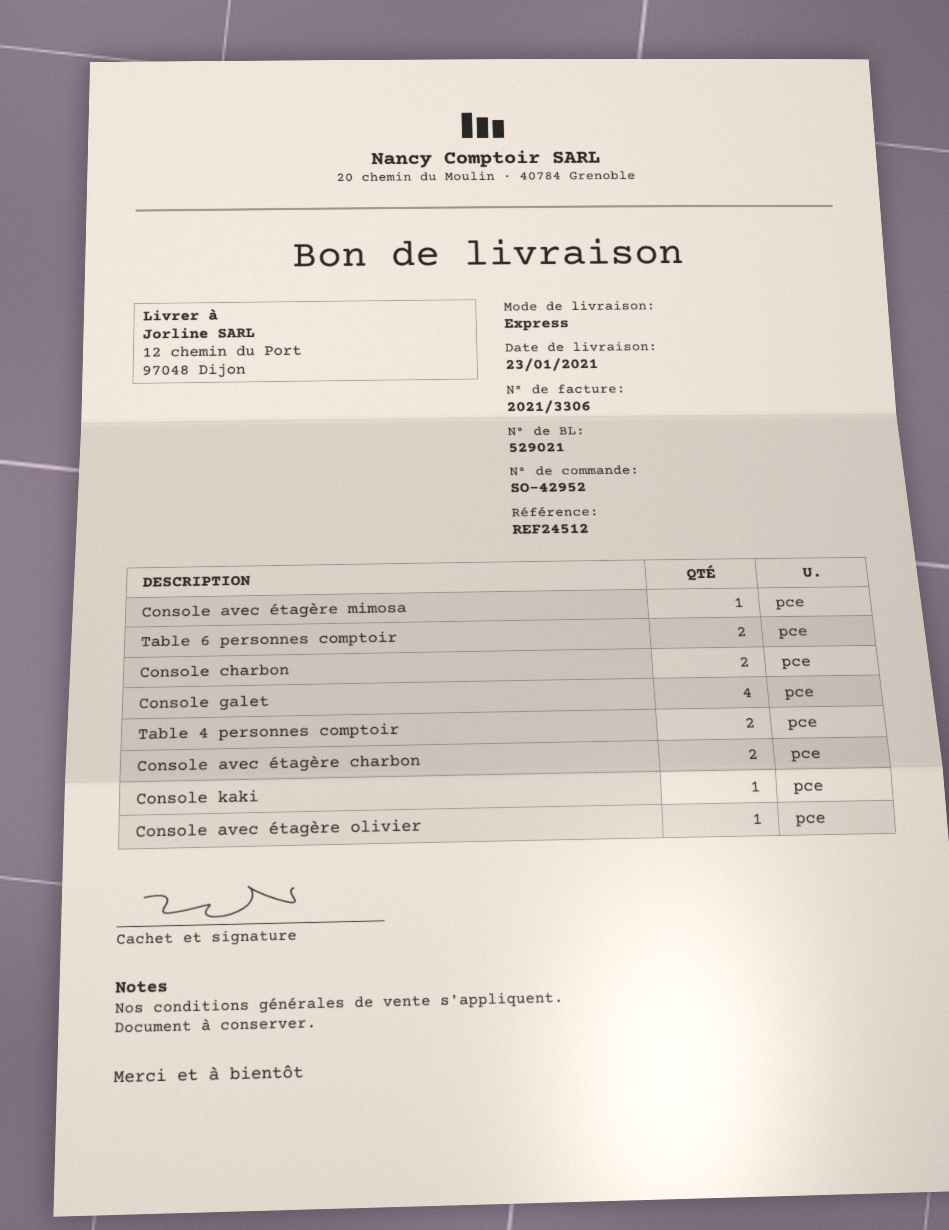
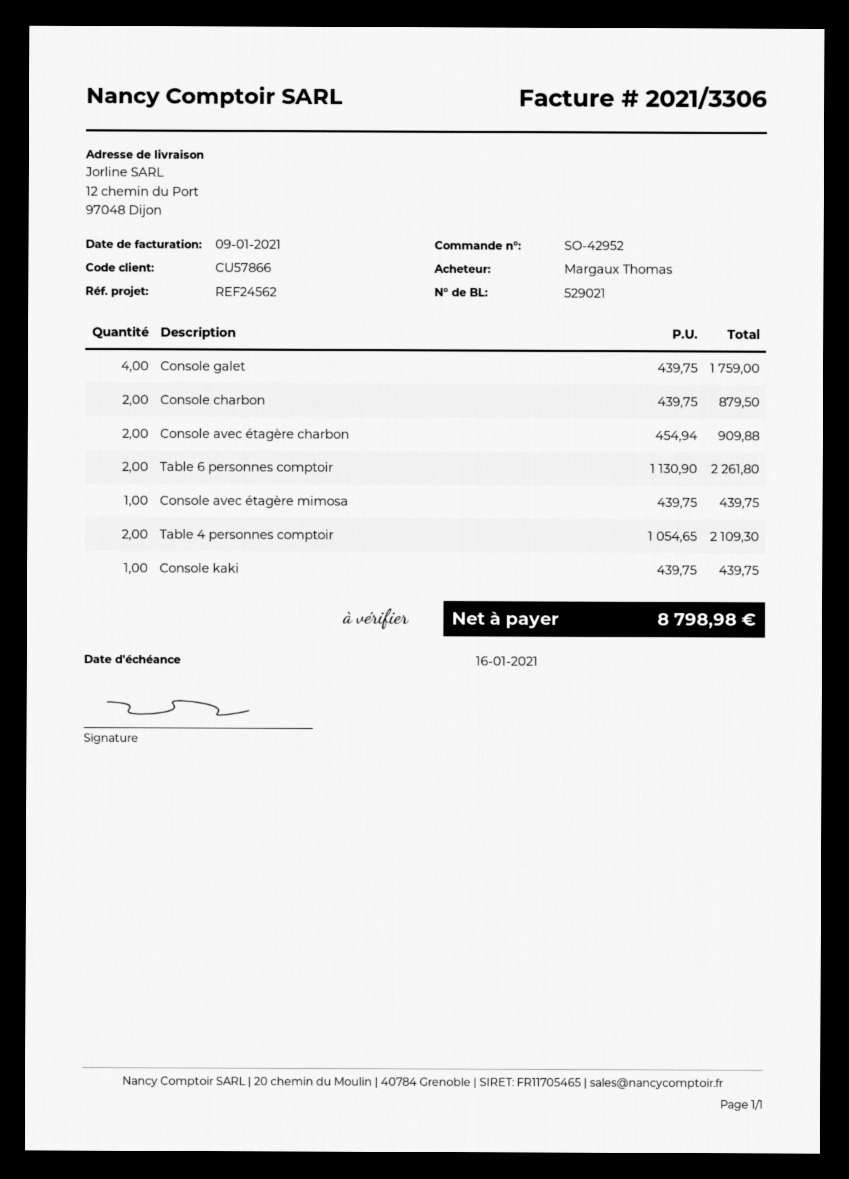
reference: REF24512 -> REF24562
Console avec étagère olivier: 1 -> none

